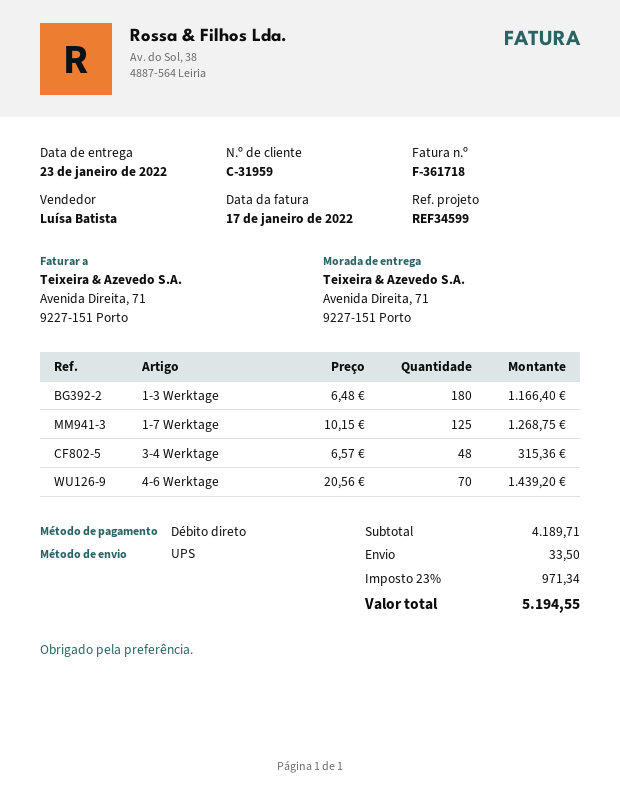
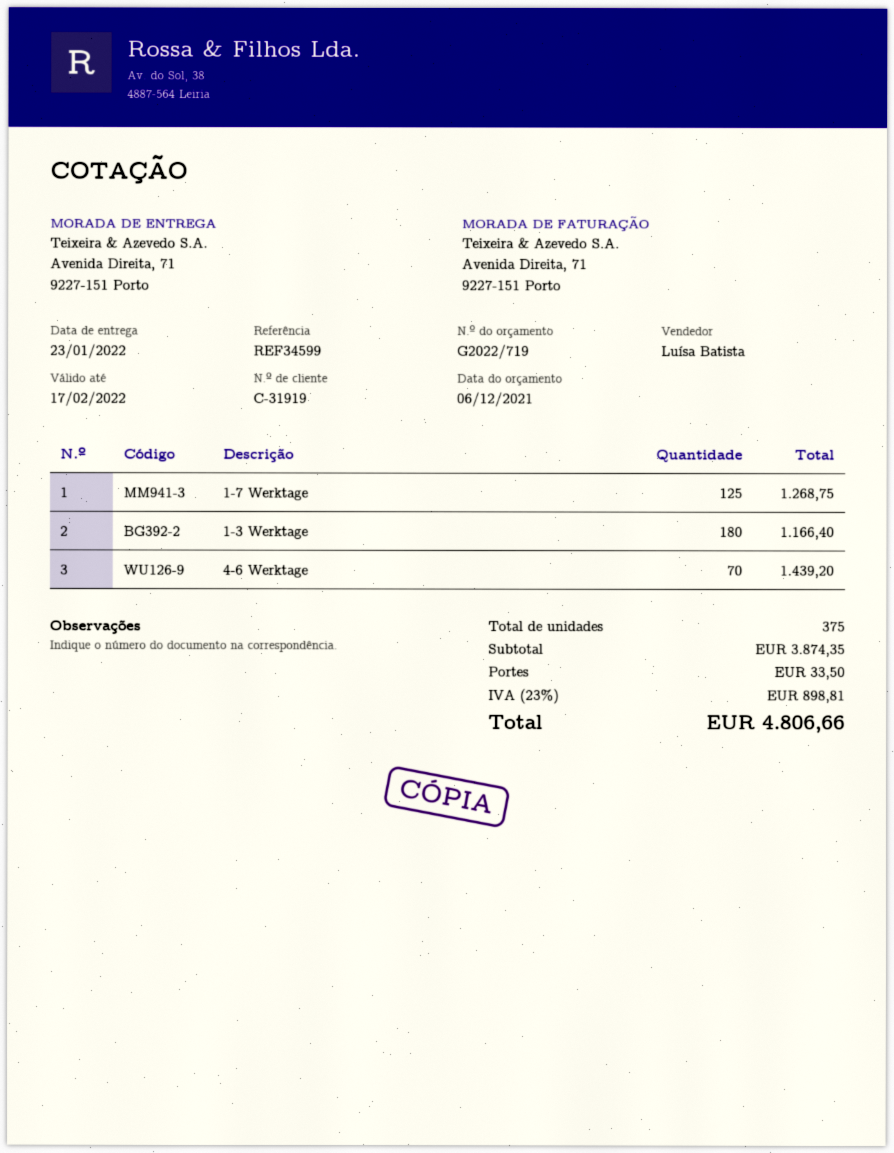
customer number: C-31959 -> C-31919
3-4 Werktage: 48 for 315.36 -> none
subtotal: 4189.71 -> 3874.35
tax: 23% = 971.34 -> 23% = 898.81
total: 5194.55 -> 4806.66

